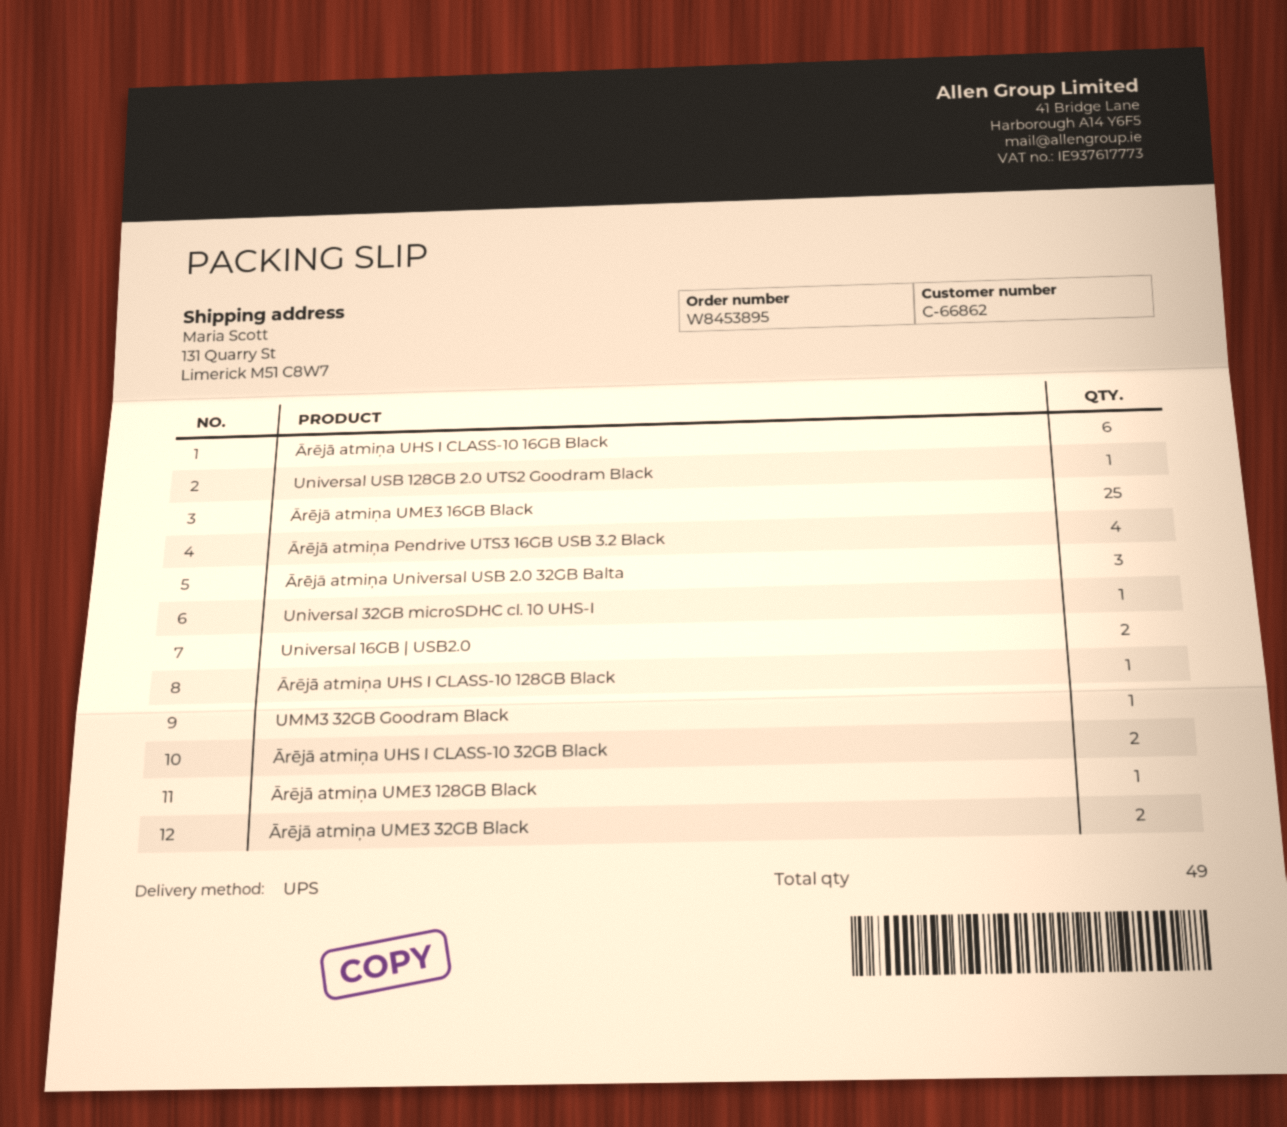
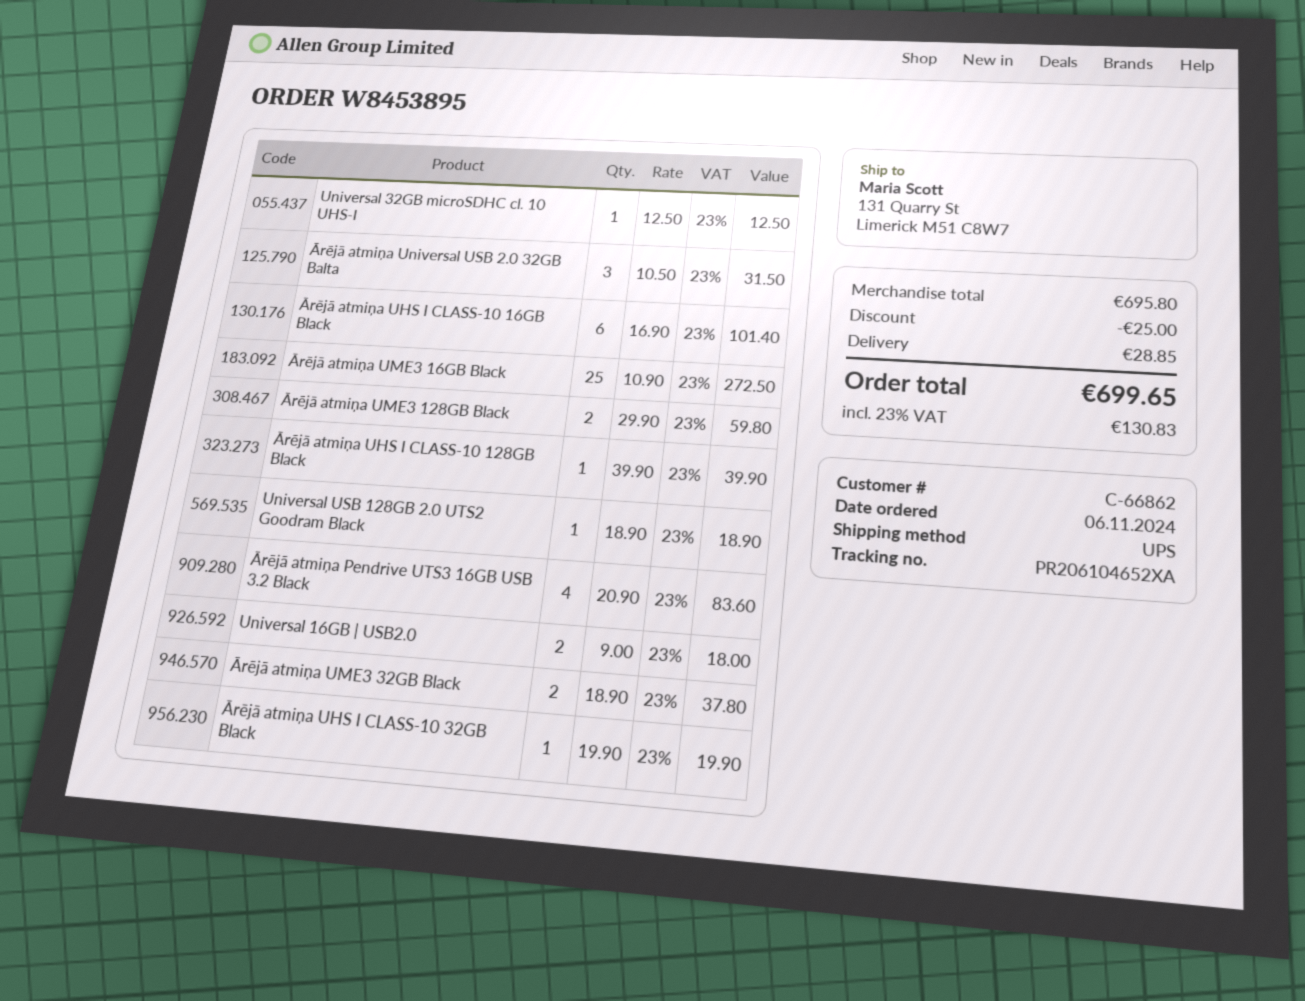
UMM3 32GB Goodram Black: 1 -> none
Ārējā atmiņa UHS I CLASS-10 32GB Black: 2 -> 1
Ārējā atmiņa UME3 128GB Black: 1 -> 2

